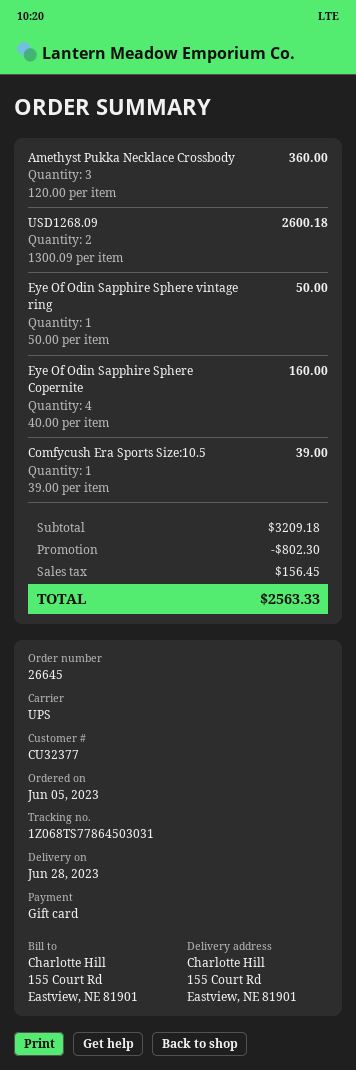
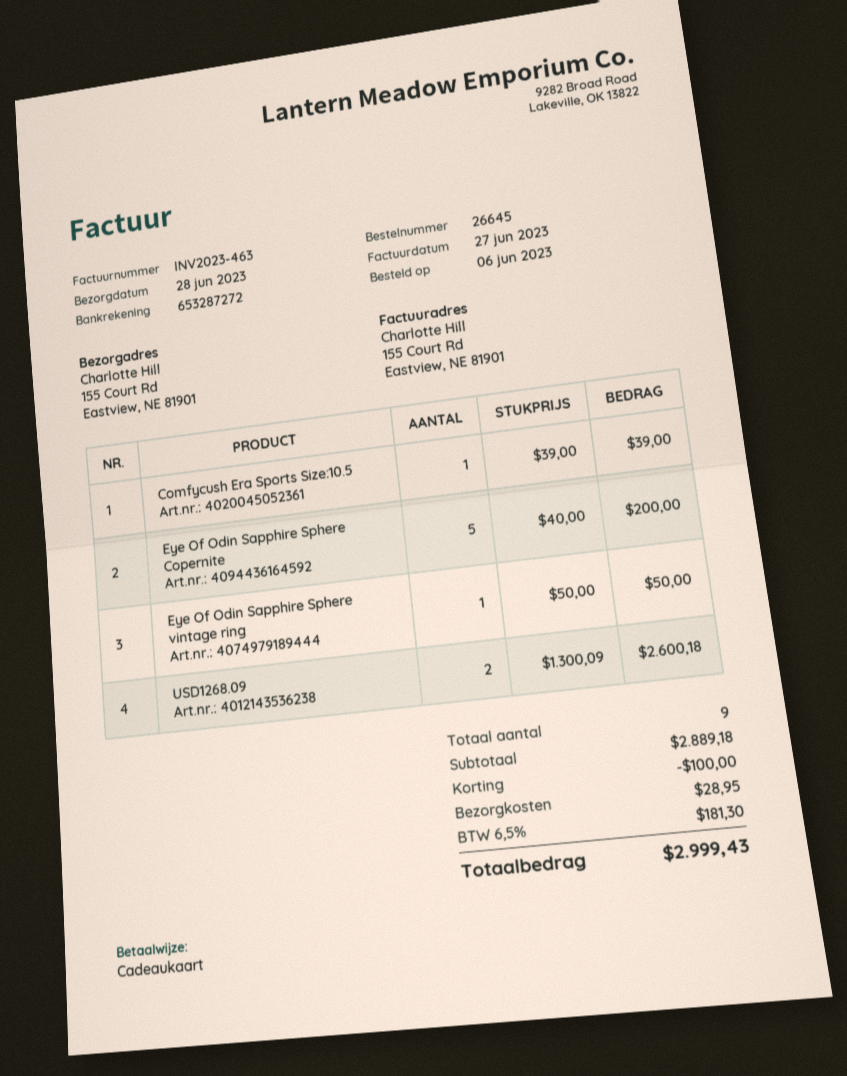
order date: 2023-06-05 -> 2023-06-06
Amethyst Pukka Necklace Crossbody: 3 x 120.00 = 360.00 -> none
Eye Of Odin Sapphire Sphere Copernite: 4 x 40.00 = 160.00 -> 5 x 40.00 = 200.00
subtotal: 3209.18 -> 2889.18
discount: 802.30 -> 100.00
shipping: none -> 28.95
tax: 156.45 -> 181.30
total: 2563.33 -> 2999.43

